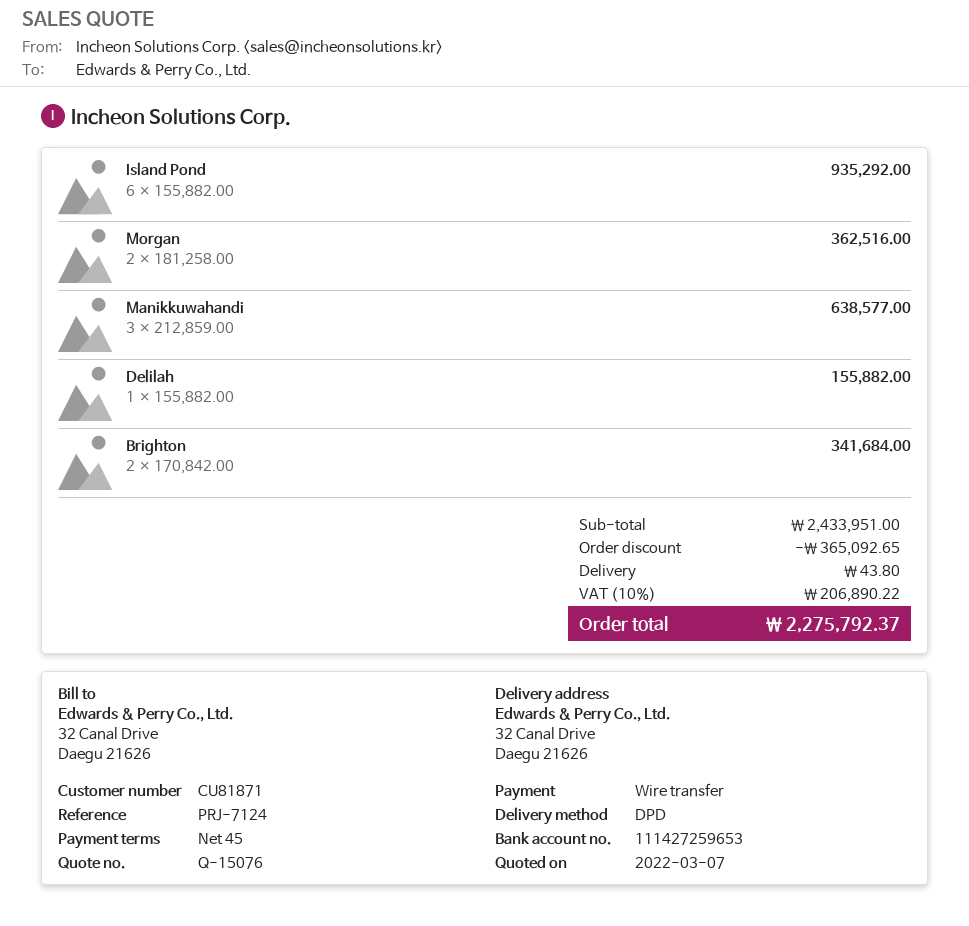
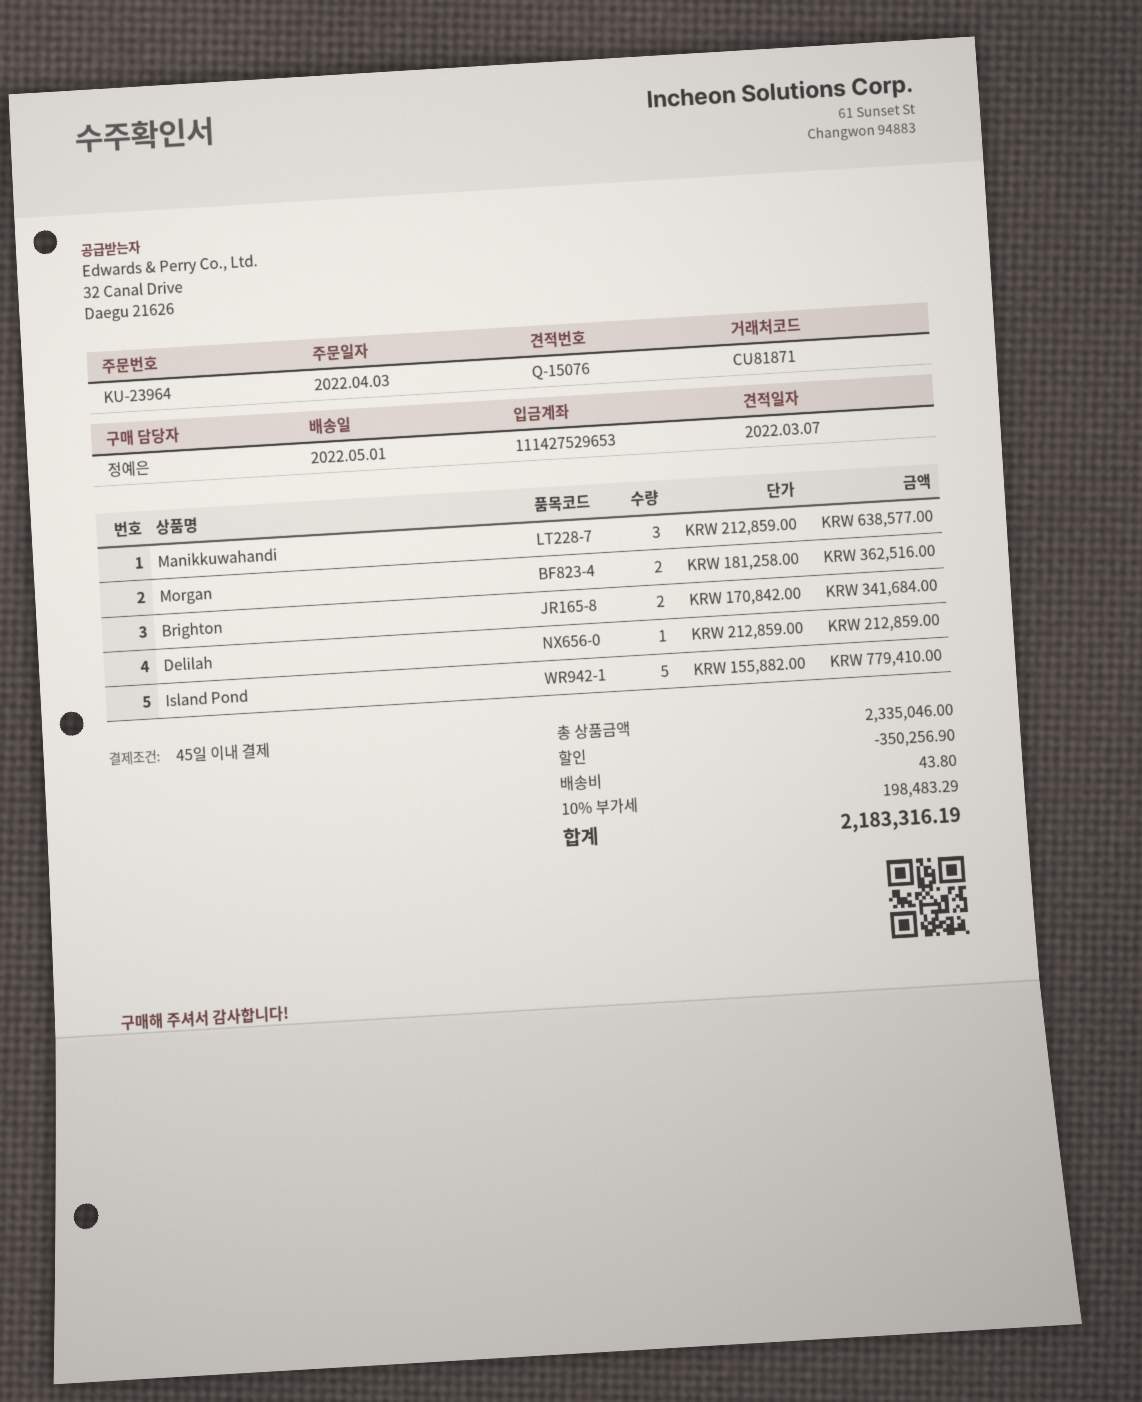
bank account: 111427259653 -> 111427529653
Island Pond: 6 x 155882.00 = 935292.00 -> 5 x 155882.00 = 779410.00
Delilah: 1 x 155882.00 = 155882.00 -> 1 x 212859.00 = 212859.00
subtotal: 2433951.00 -> 2335046.00
discount: 365092.65 -> 350256.90
tax: 10% = 206890.22 -> 10% = 198483.29
total: 2275792.37 -> 2183316.19

